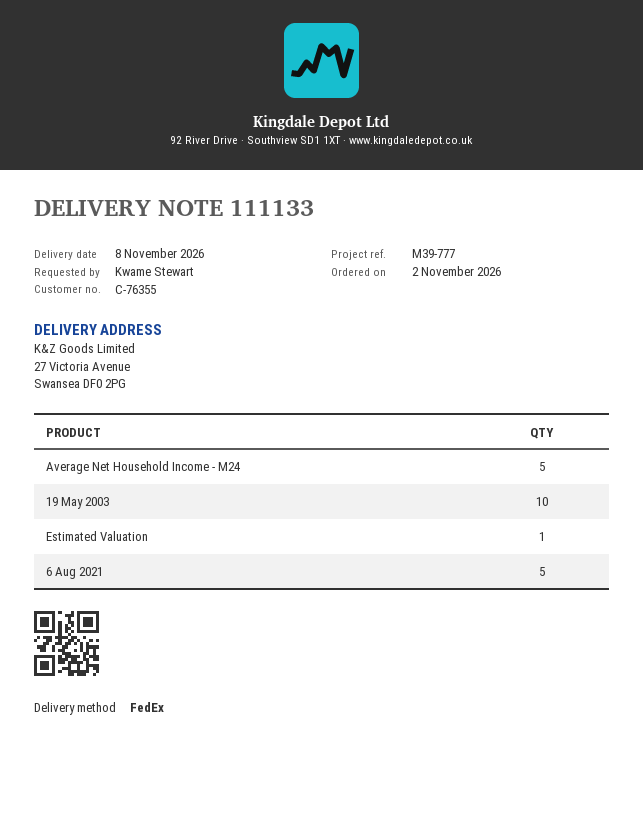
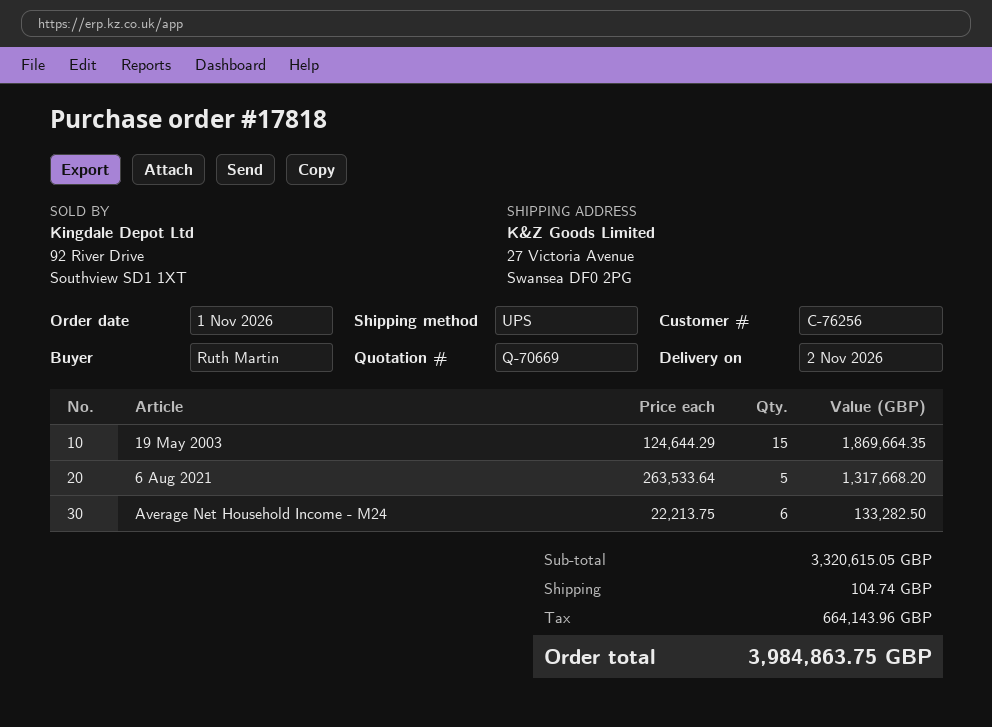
order date: 2026-11-02 -> 2026-11-01
delivery date: 2026-11-08 -> 2026-11-02
customer number: C-76355 -> C-76256
ordered by: Kwame Stewart -> Ruth Martin
shipping method: FedEx -> UPS
Average Net Household Income - M24: 5 -> 6
19 May 2003: 10 -> 15
Estimated Valuation: 1 -> none

